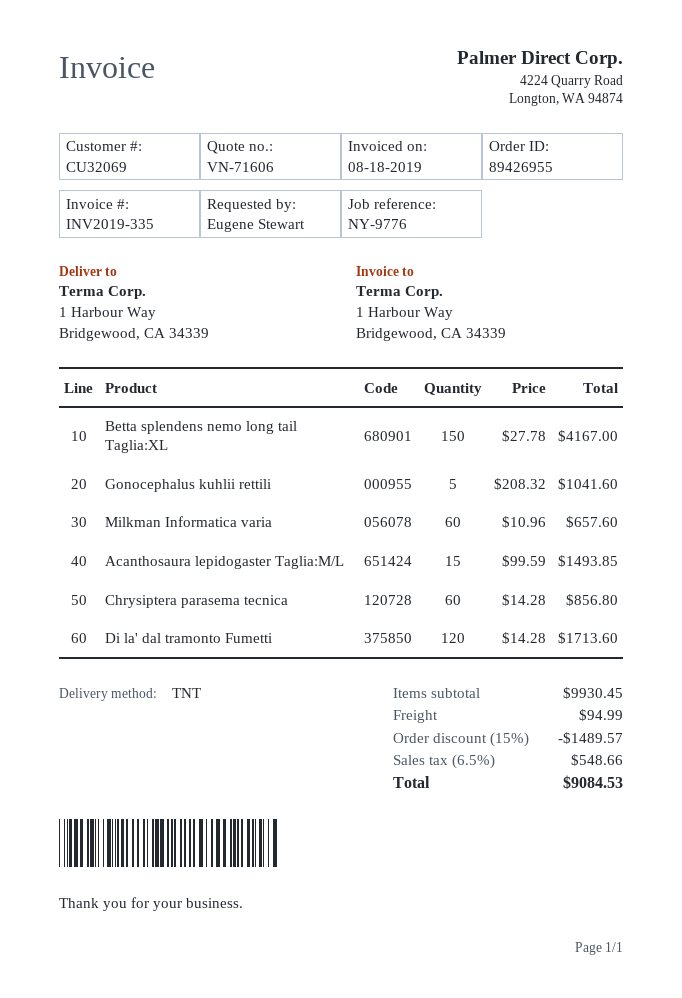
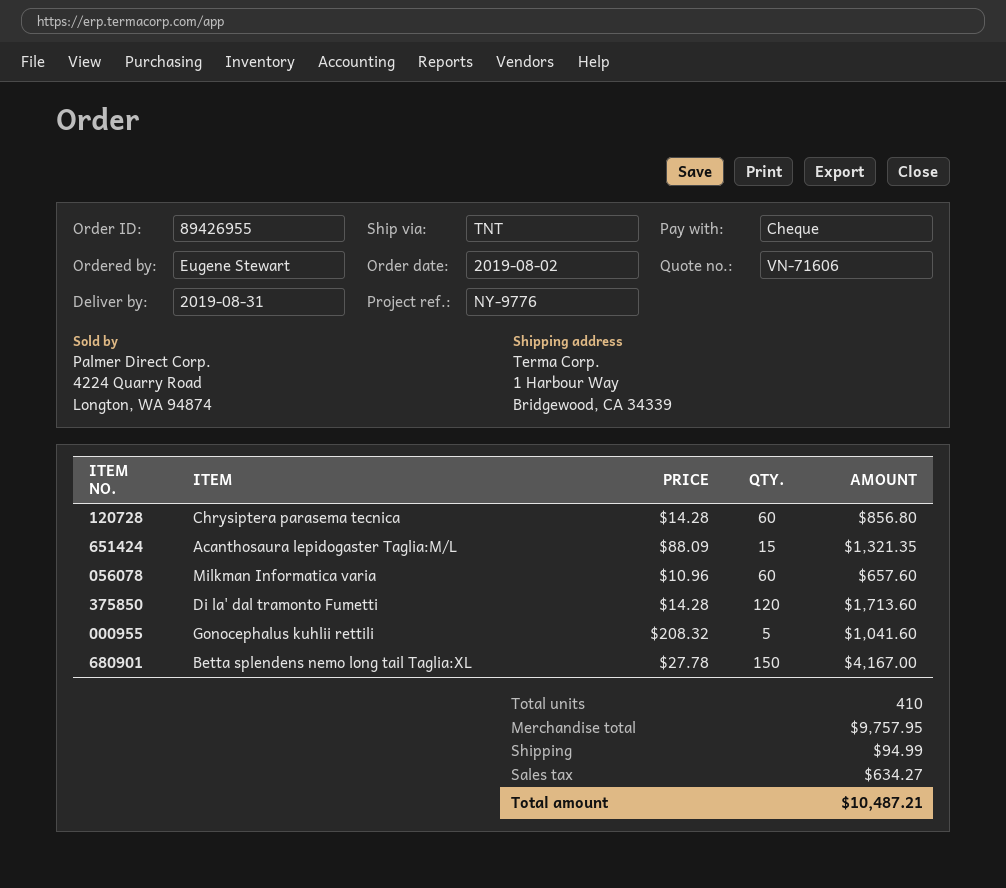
Acanthosaura lepidogaster Taglia:M/L: 15 x 99.59 = 1493.85 -> 15 x 88.09 = 1321.35
subtotal: 9930.45 -> 9757.95
discount: 15% = 1489.57 -> none
tax: 548.66 -> 634.27
total: 9084.53 -> 10487.21

